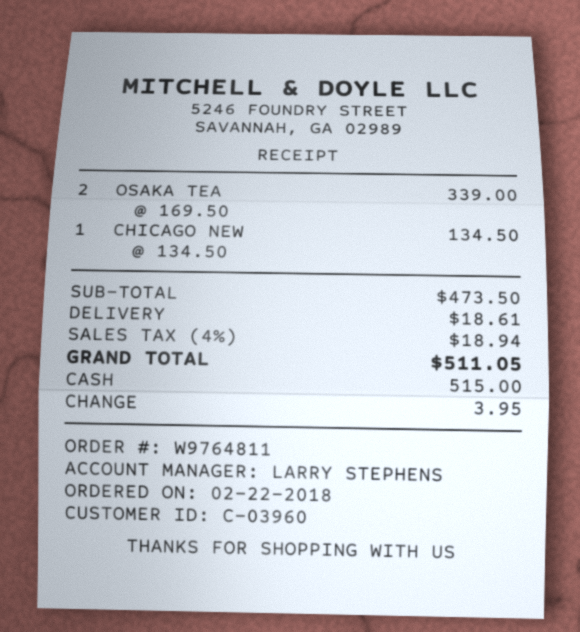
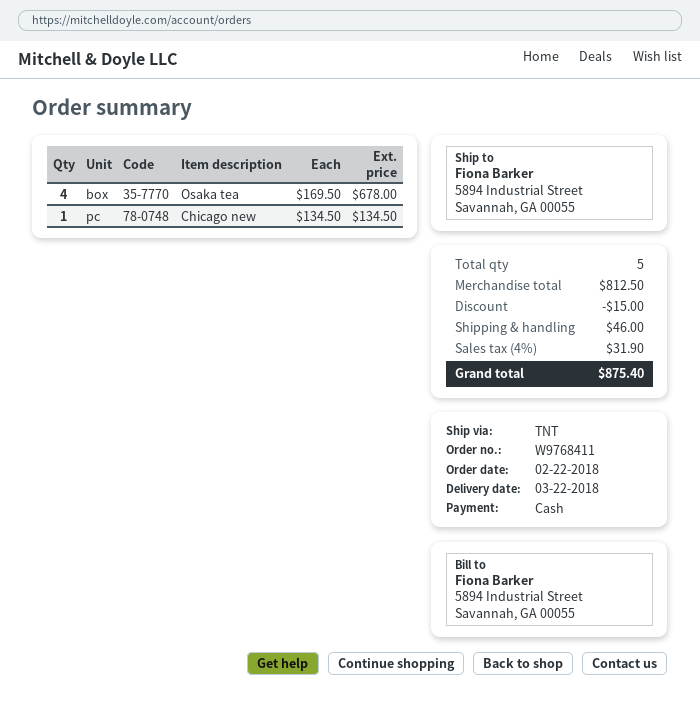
order number: W9764811 -> W9768411
OSAKA TEA: 2 x 169.50 = 339.00 -> 4 x 169.50 = 678.00
subtotal: 473.50 -> 812.50
discount: none -> 15.00
shipping: 18.61 -> 46.00
tax: 4% = 18.94 -> 4% = 31.90
total: 511.05 -> 875.40

